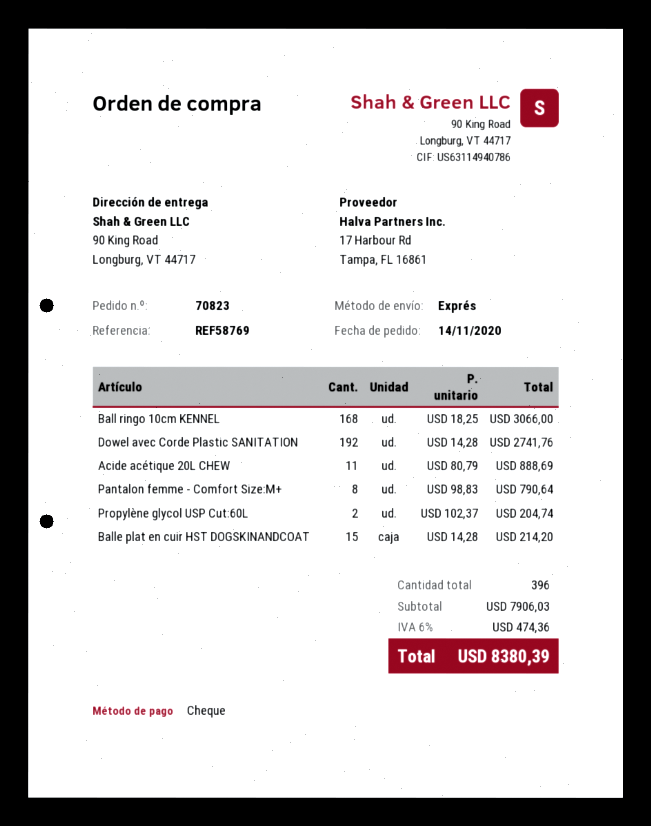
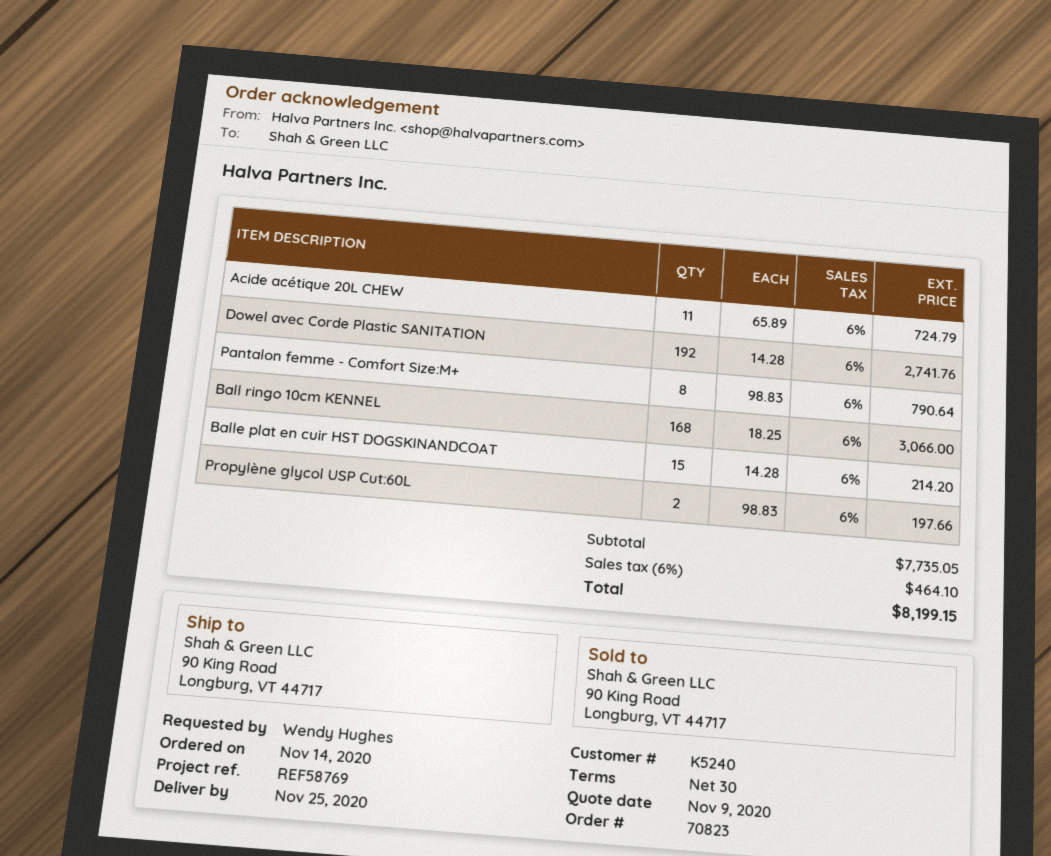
Acide acétique 20L CHEW: 11 x 80.79 = 888.69 -> 11 x 65.89 = 724.79
Propylène glycol USP Cut:60L: 2 x 102.37 = 204.74 -> 2 x 98.83 = 197.66
subtotal: 7906.03 -> 7735.05
tax: 6% = 474.36 -> 6% = 464.10
total: 8380.39 -> 8199.15

